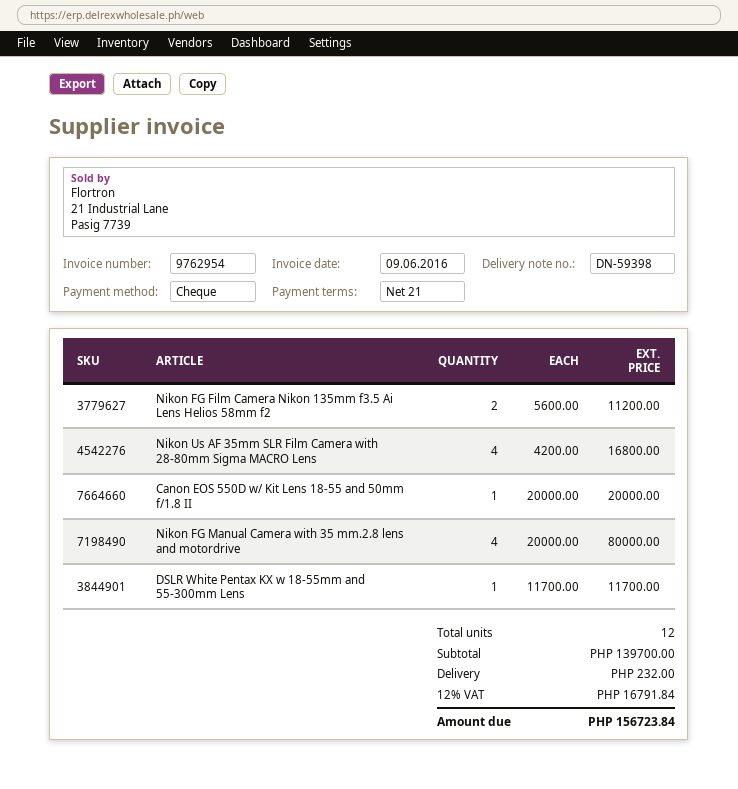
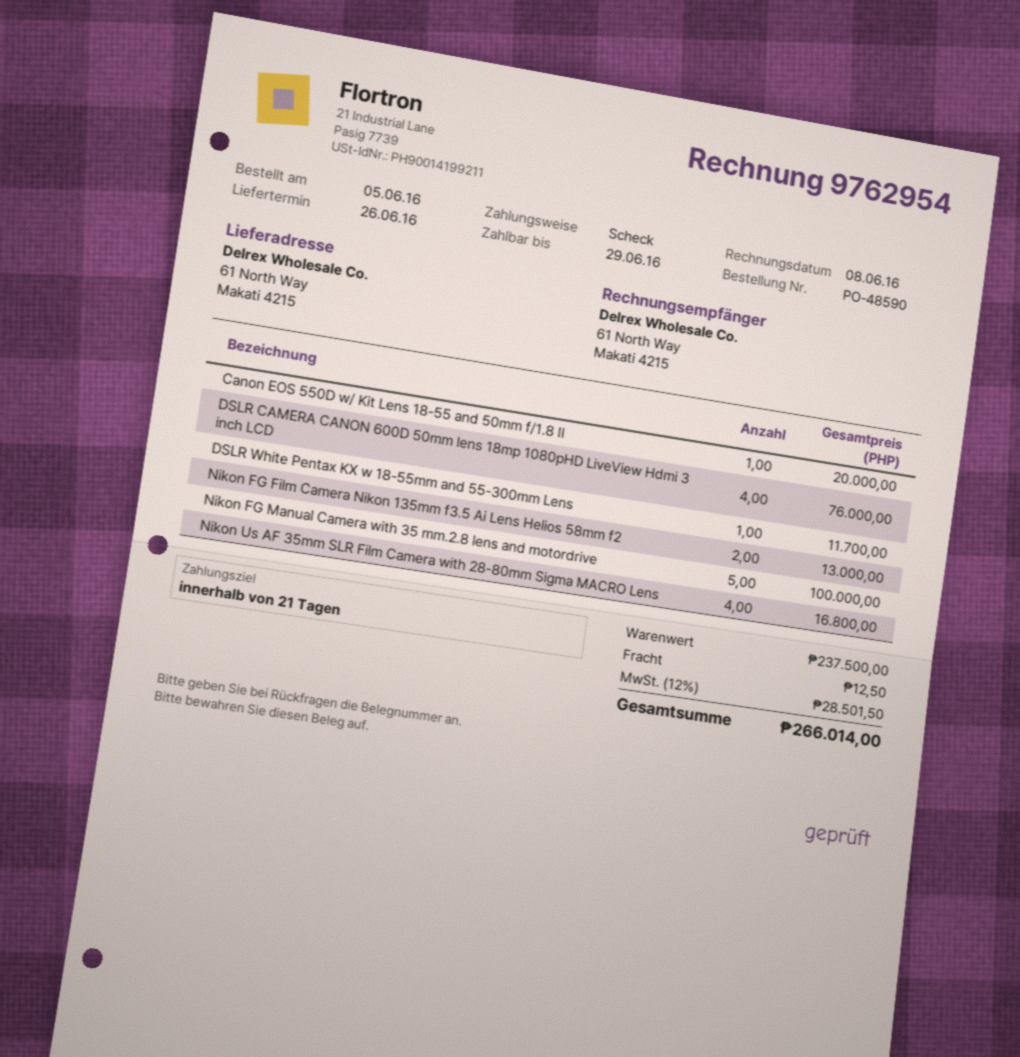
invoice date: 2016-06-09 -> 2016-06-08
Nikon FG Film Camera Nikon 135mm f3.5 Ai Lens Helios 58mm f2: 2 for 11200.00 -> 2 for 13000.00
Nikon FG Manual Camera with 35 mm.2.8 lens and motordrive: 4 for 80000.00 -> 5 for 100000.00
DSLR CAMERA CANON 600D 50mm lens 18mp 1080pHD LiveView Hdmi 3 inch LCD: none -> 4 for 76000.00
subtotal: 139700.00 -> 237500.00
shipping: 232.00 -> 12.50
tax: 12% = 16791.84 -> 12% = 28501.50
total: 156723.84 -> 266014.00

